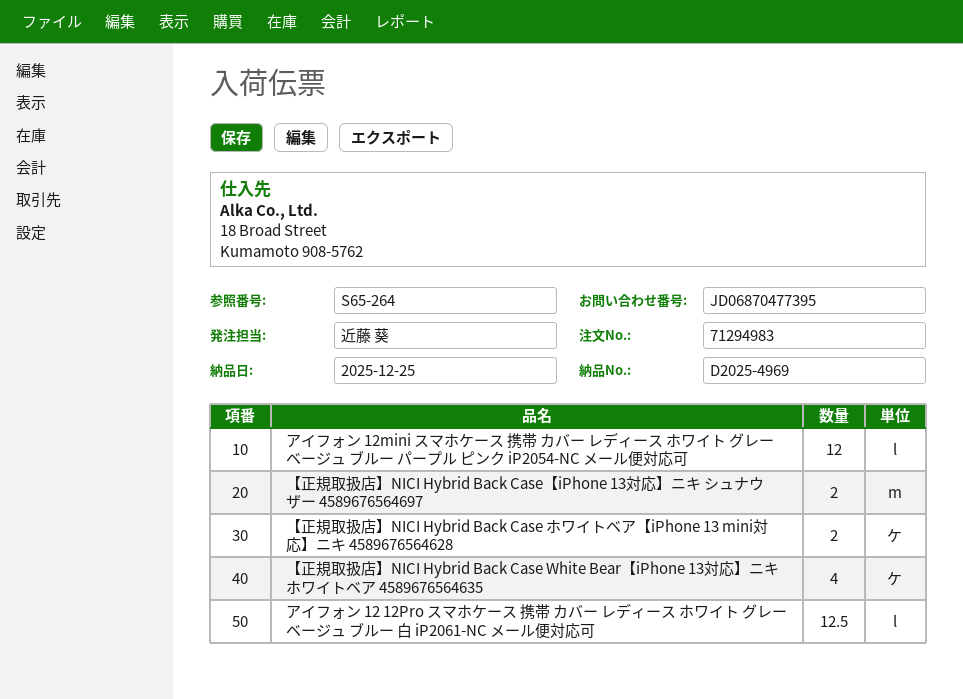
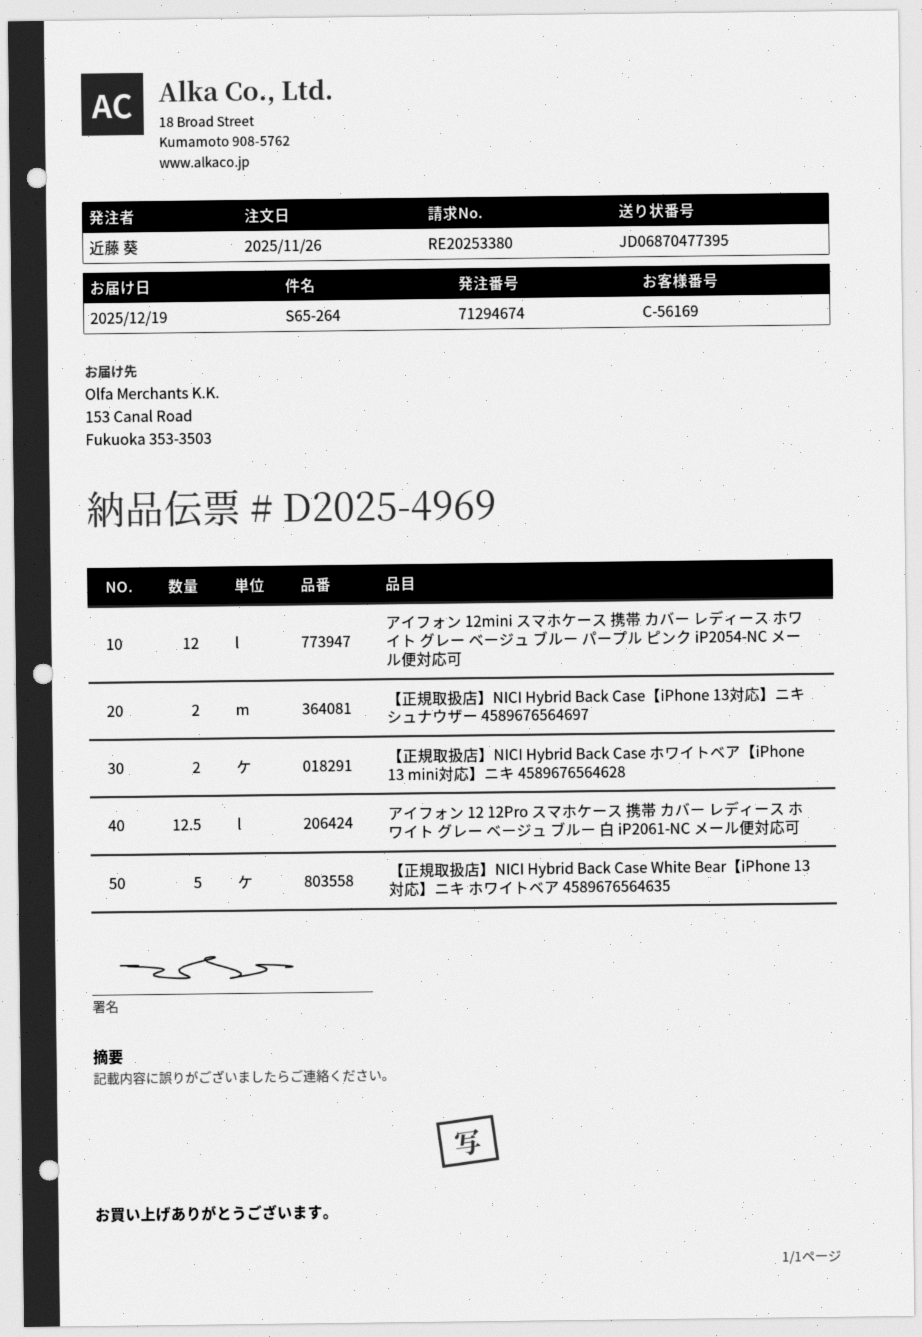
order number: 71294983 -> 71294674
delivery date: 2025-12-25 -> 2025-12-19
【正規取扱店】NICI Hybrid Back Case White Bear【iPhone 13対応】ニキ ホワイトベア 4589676564635: 4 -> 5

